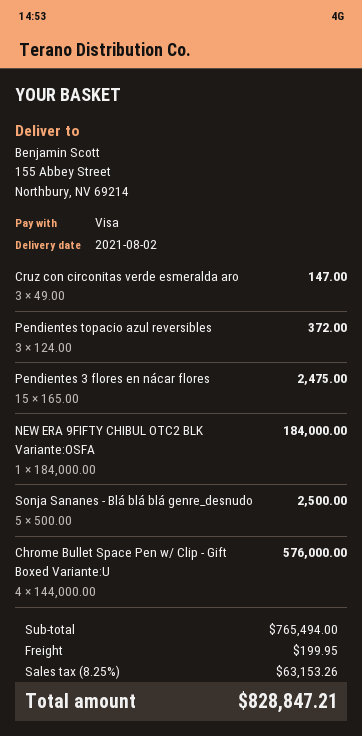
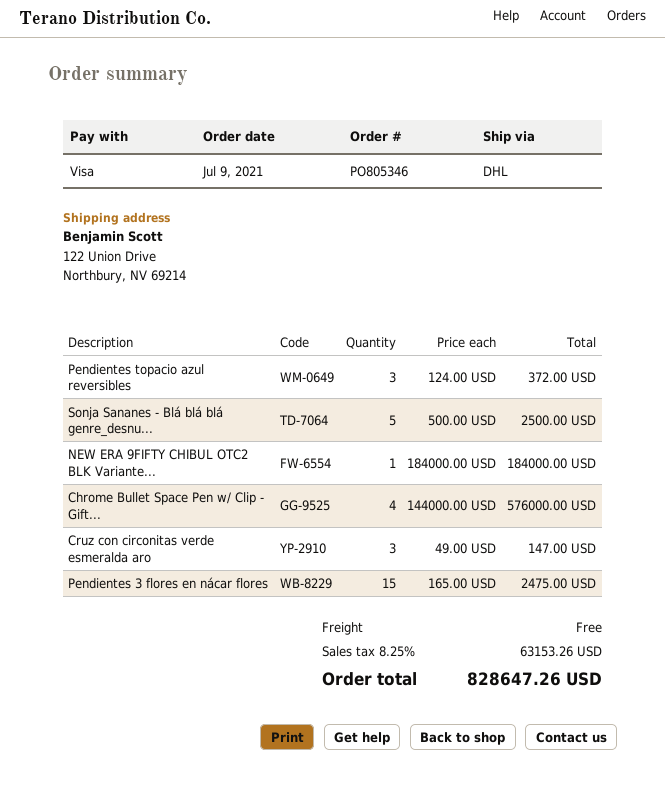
ship to: 155 Abbey Street, Northbury, NV 69214 -> 122 Union Drive, Northbury, NV 69214
shipping: 199.95 -> 0.00
total: 828847.21 -> 828647.26

